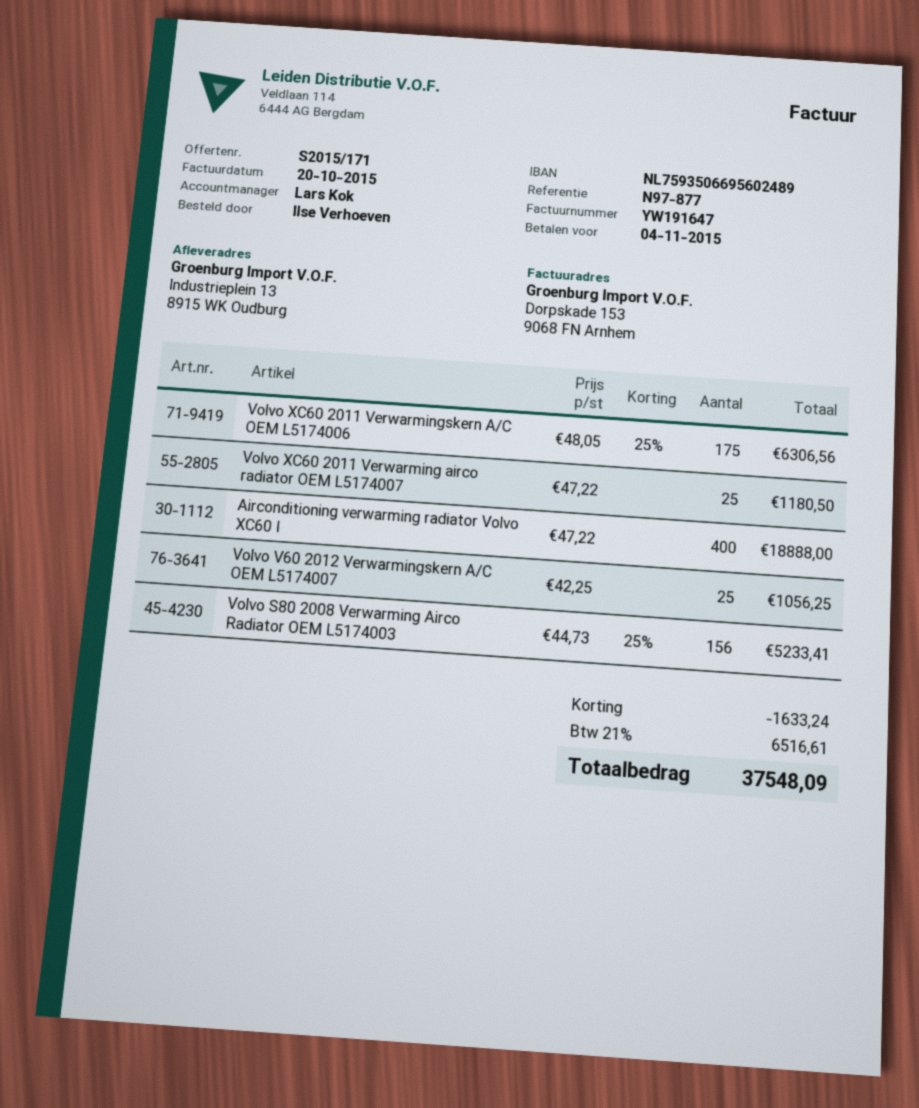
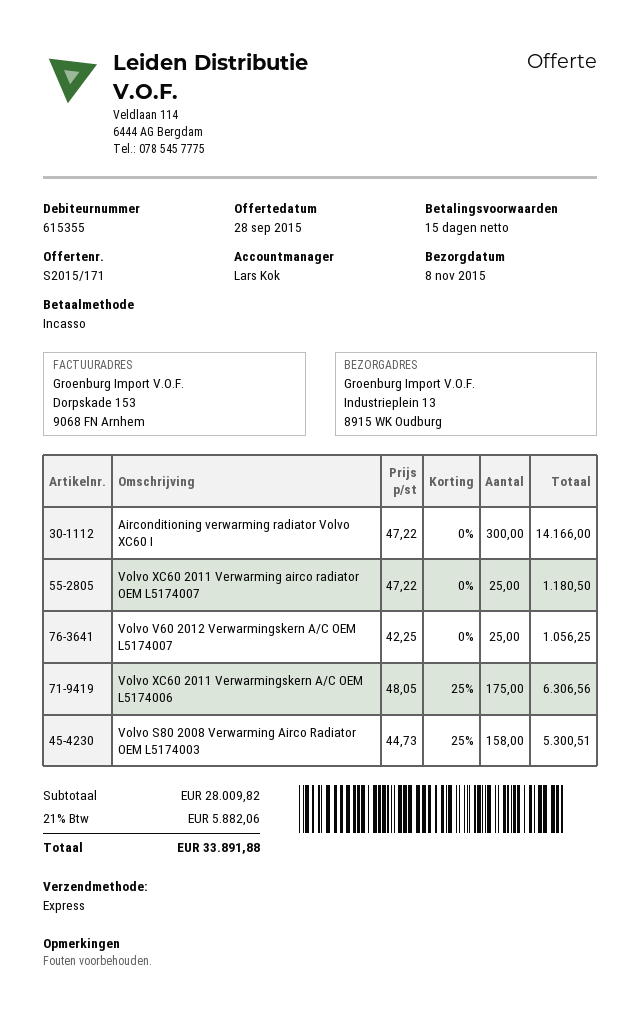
Airconditioning verwarming radiator Volvo XC60 I: 400 x 47.22 = 18888.00 -> 300 x 47.22 = 14166.00
Volvo S80 2008 Verwarming Airco Radiator OEM L5174003: 156 x 44.73 - 25% = 5233.41 -> 158 x 44.73 - 25% = 5300.51
discount: 1633.24 -> none
tax: 21% = 6516.61 -> 21% = 5882.06
total: 37548.09 -> 33891.88

